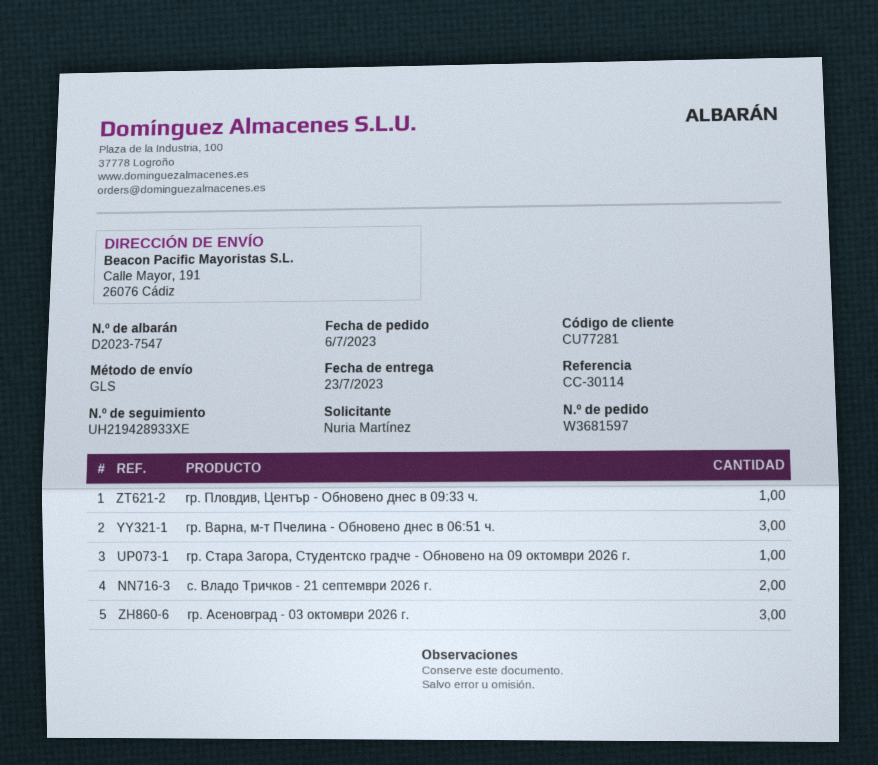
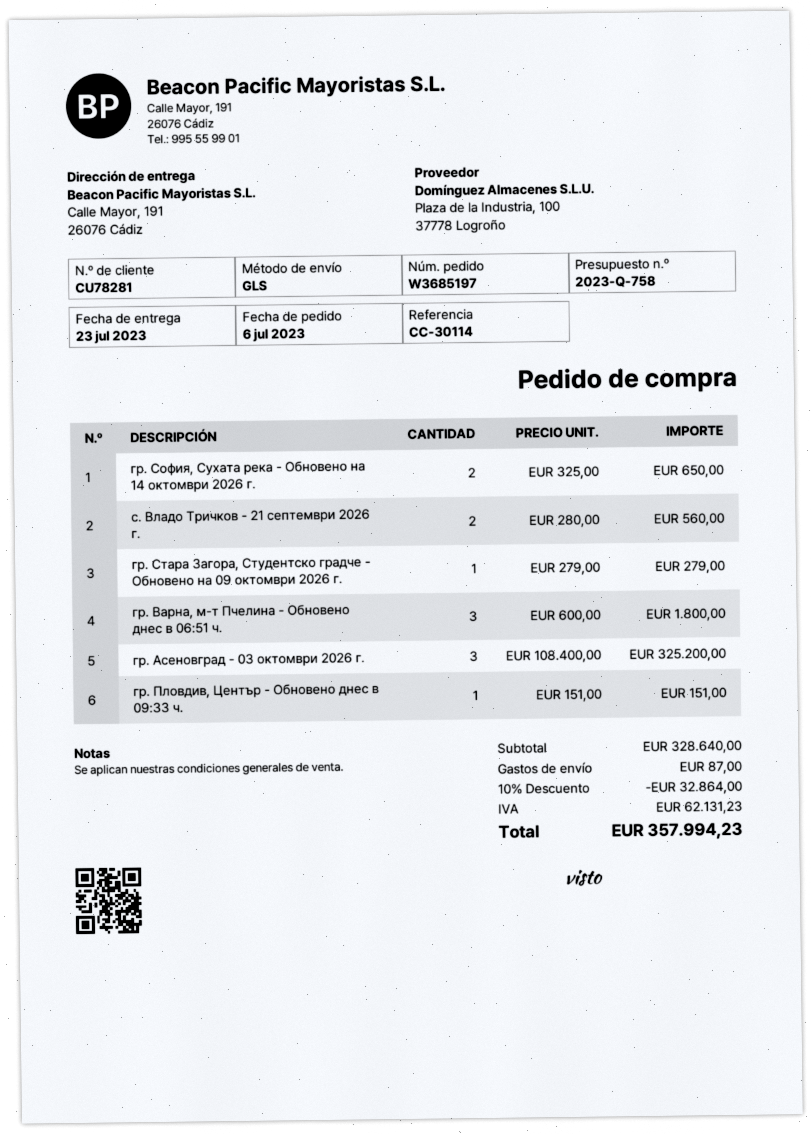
order number: W3681597 -> W3685197
customer number: CU77281 -> CU78281
гр. София, Сухата река - Обновено на 14 октомври 2026 г.: none -> 2

